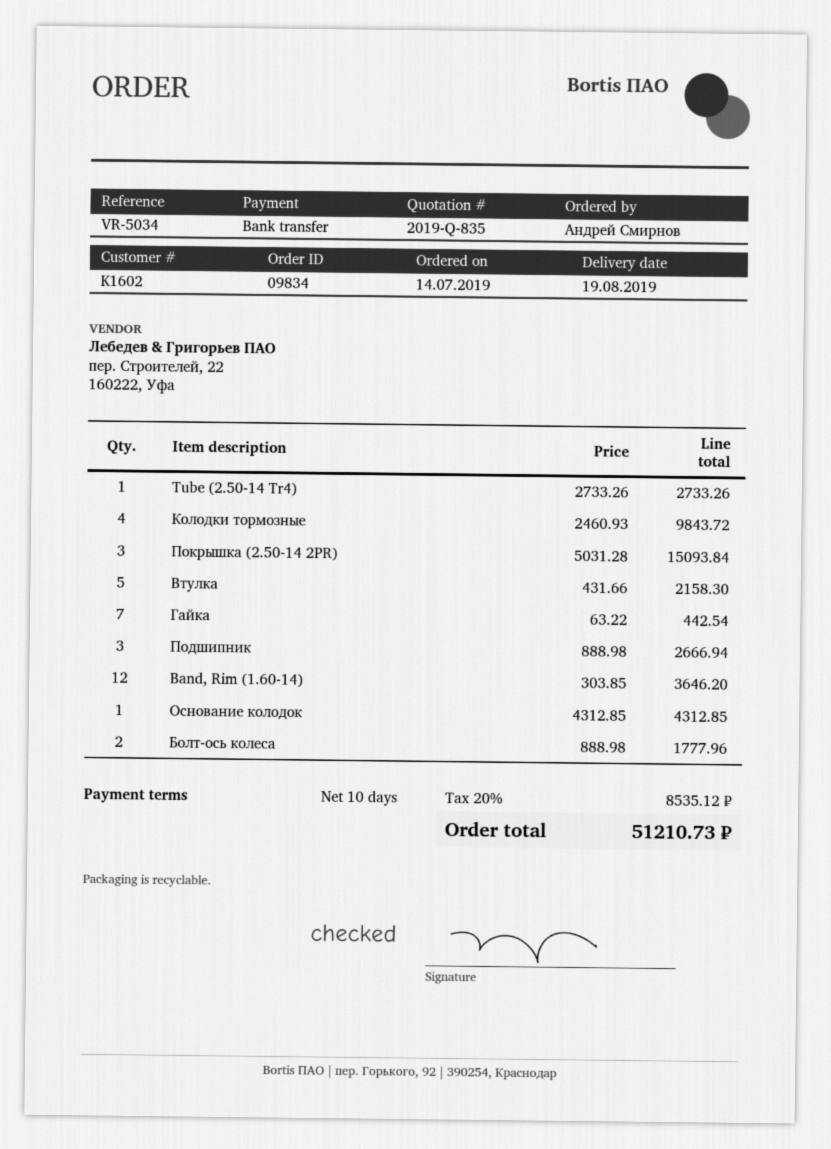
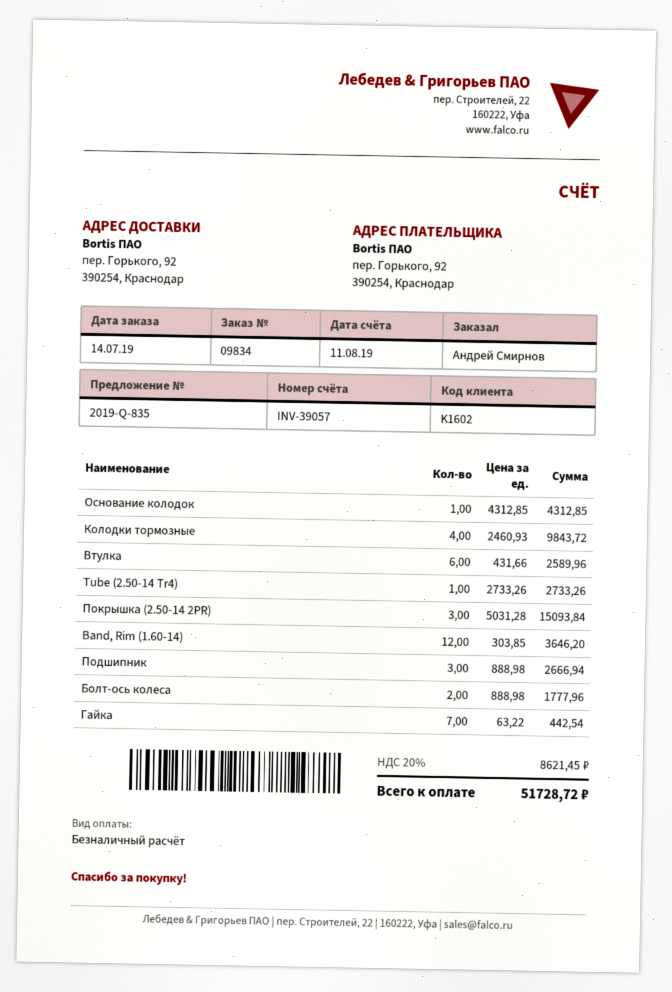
Втулка: 5 x 431.66 = 2158.30 -> 6 x 431.66 = 2589.96
tax: 20% = 8535.12 -> 20% = 8621.45
total: 51210.73 -> 51728.72

